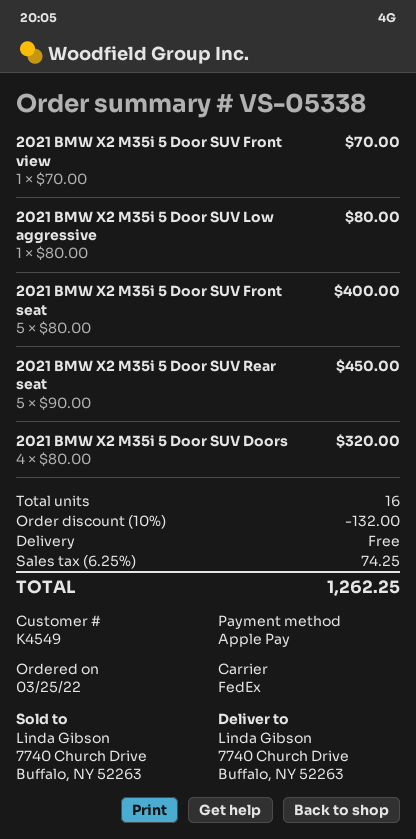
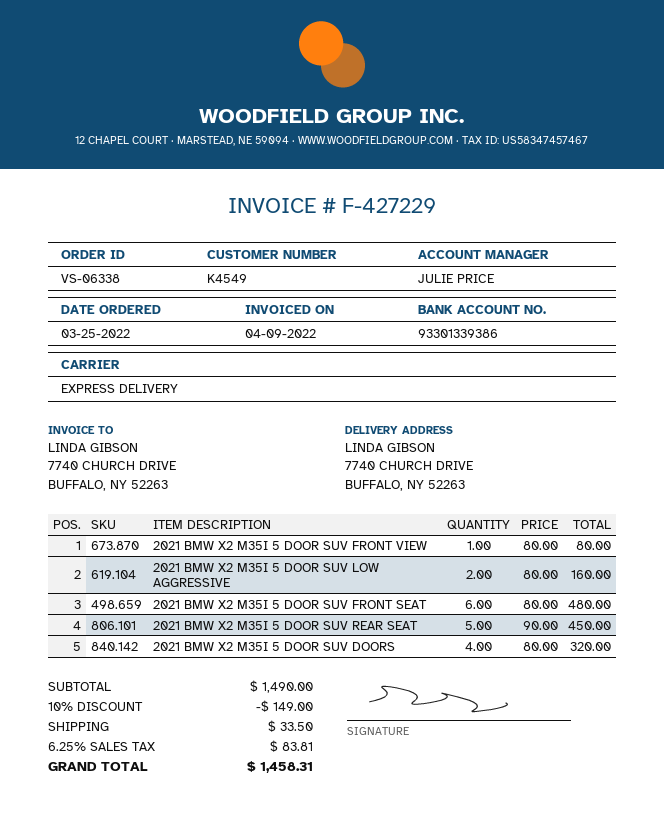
order number: VS-05338 -> VS-06338
shipping method: FedEx -> express
2021 BMW X2 M35i 5 Door SUV Front view: 1 x 70.00 = 70.00 -> 1 x 80.00 = 80.00
2021 BMW X2 M35i 5 Door SUV Low aggressive: 1 x 80.00 = 80.00 -> 2 x 80.00 = 160.00
2021 BMW X2 M35i 5 Door SUV Front seat: 5 x 80.00 = 400.00 -> 6 x 80.00 = 480.00
discount: 10% = 132.00 -> 10% = 149.00
shipping: 0.00 -> 33.50
tax: 6.25% = 74.25 -> 6.25% = 83.81
total: 1262.25 -> 1458.31

